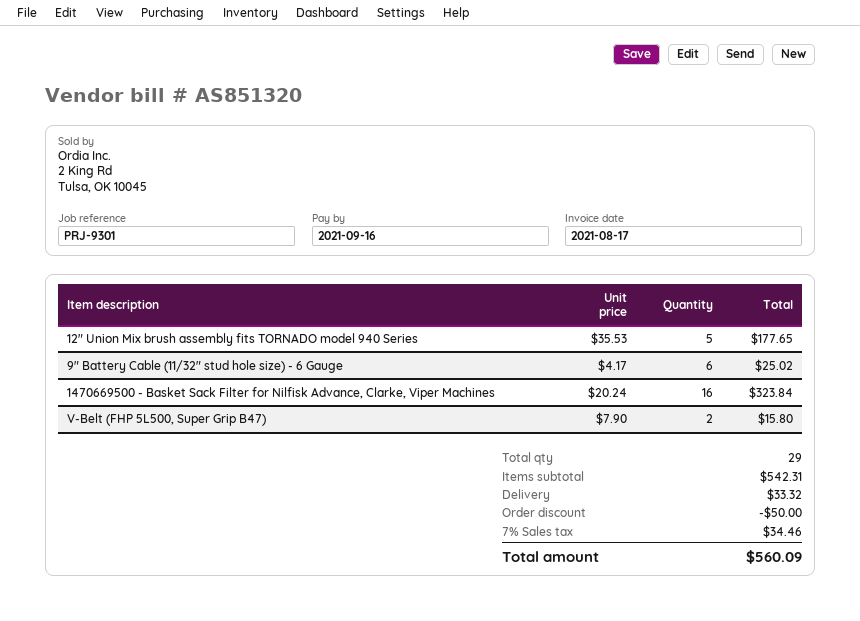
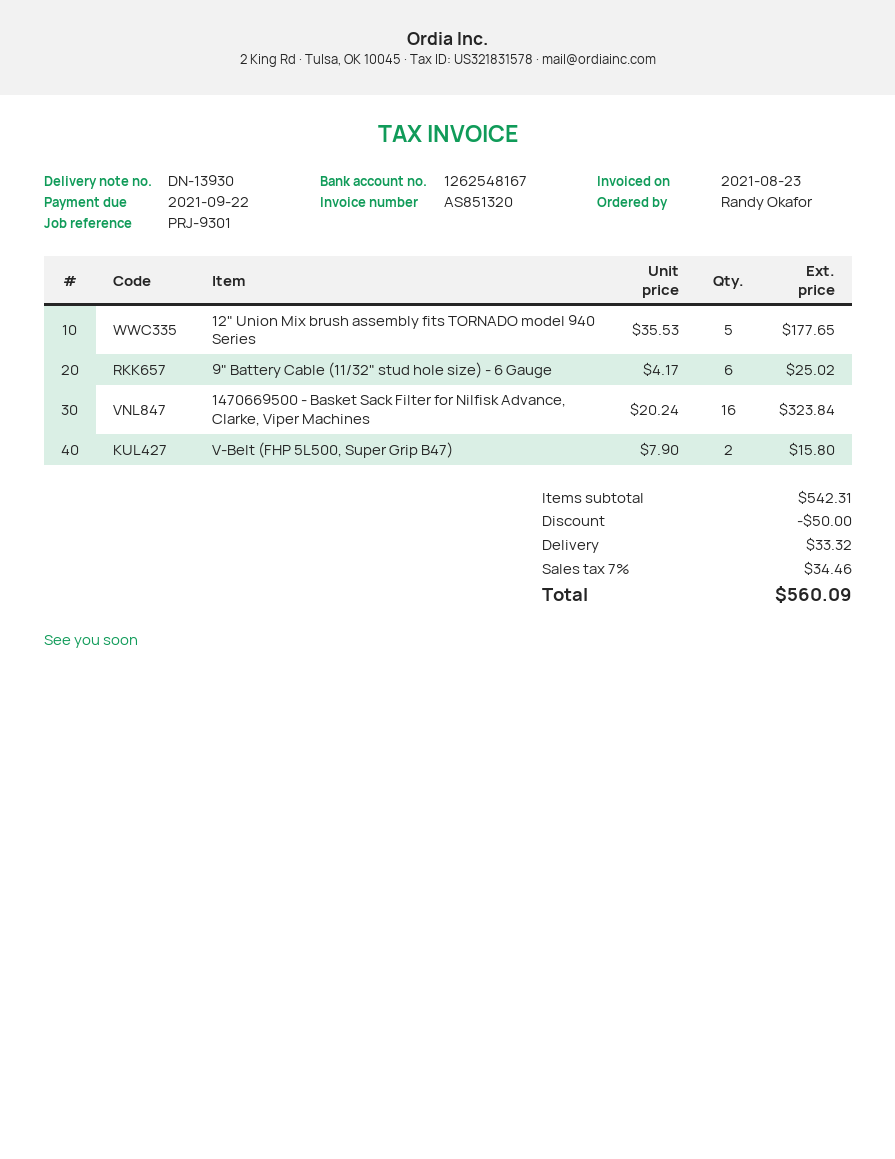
invoice date: 2021-08-17 -> 2021-08-23
due date: 2021-09-16 -> 2021-09-22

